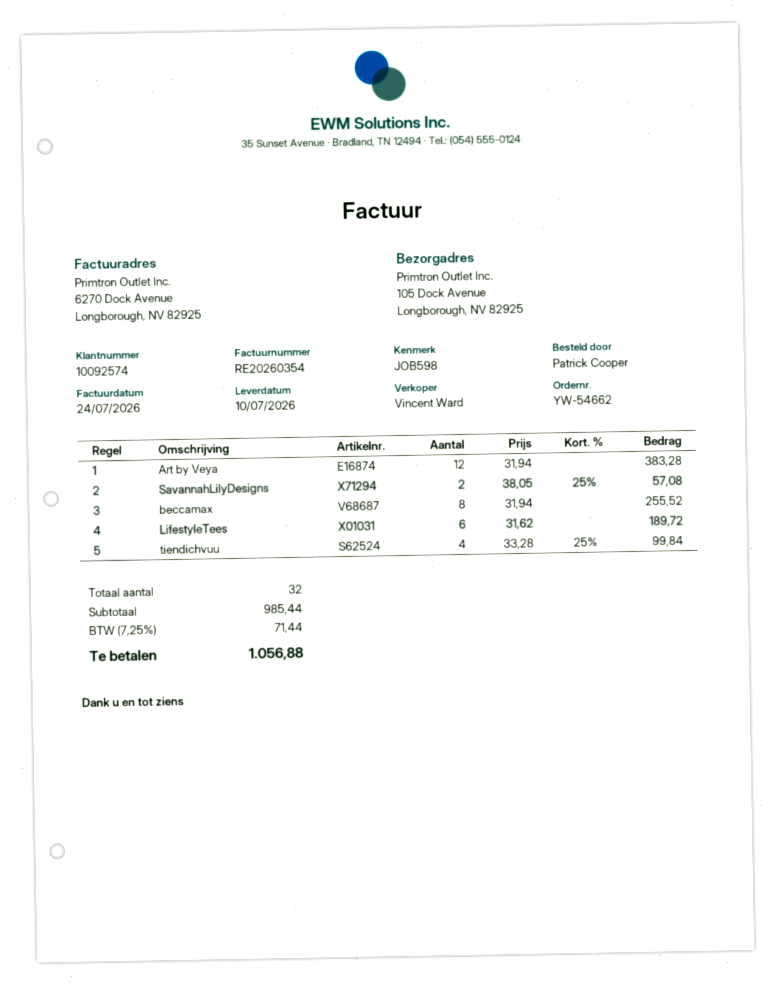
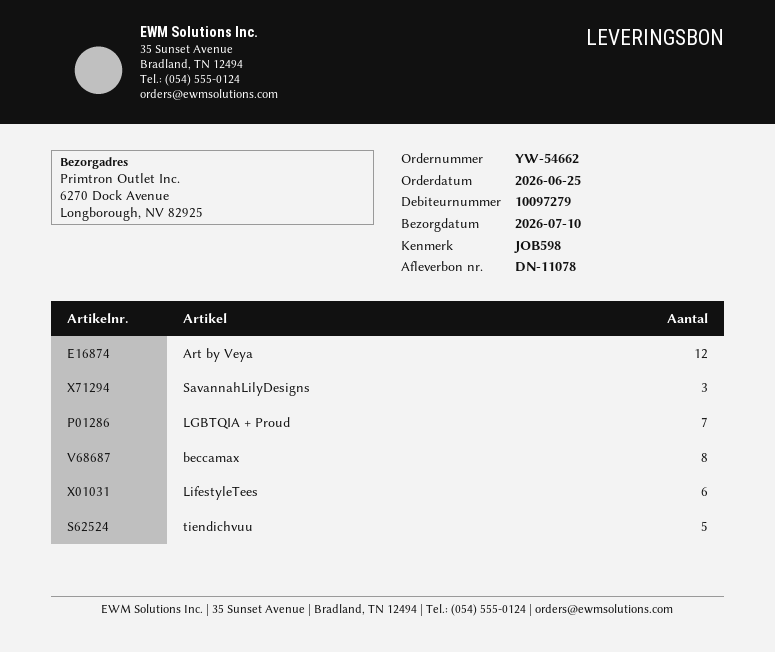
customer number: 10092574 -> 10097279
ship to: 105 Dock Avenue, Longborough, NV 82925 -> 6270 Dock Avenue, Longborough, NV 82925
SavannahLilyDesigns: 2 -> 3
tiendichvuu: 4 -> 5
LGBTQIA + Proud: none -> 7

